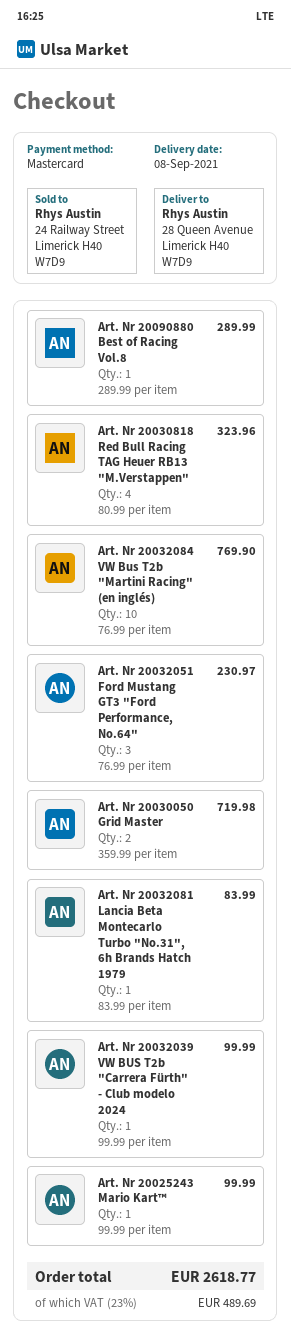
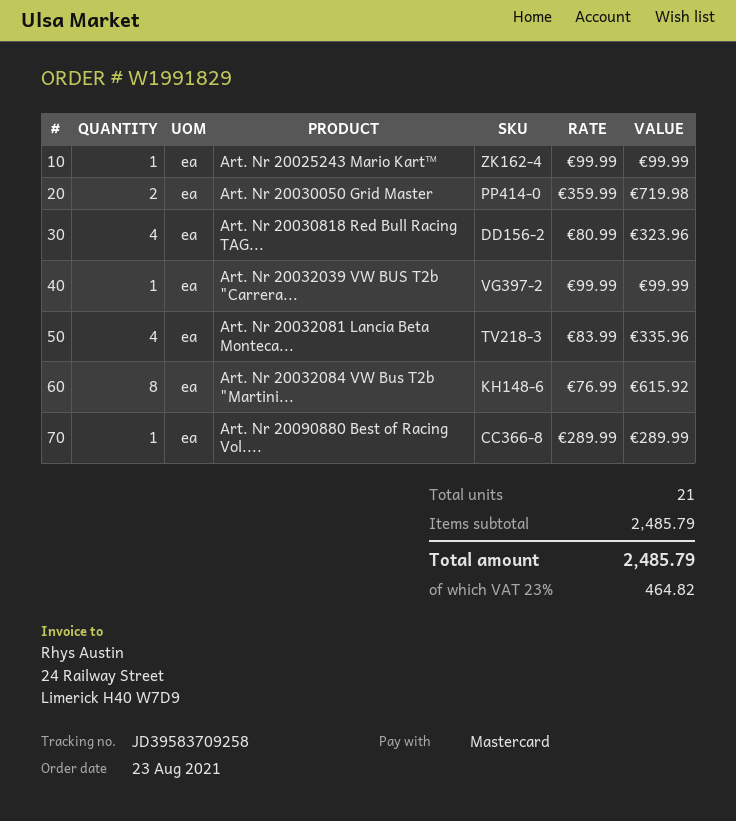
Art. Nr 20032084 VW Bus T2b "Martini Racing" (en inglés): 10 x 76.99 = 769.90 -> 8 x 76.99 = 615.92
Art. Nr 20032051 Ford Mustang GT3 "Ford Performance, No.64": 3 x 76.99 = 230.97 -> none
Art. Nr 20032081 Lancia Beta Montecarlo Turbo "No.31", 6h Brands Hatch 1979: 1 x 83.99 = 83.99 -> 4 x 83.99 = 335.96
tax: 23% = 489.69 -> 23% = 464.82
total: 2618.77 -> 2485.79

